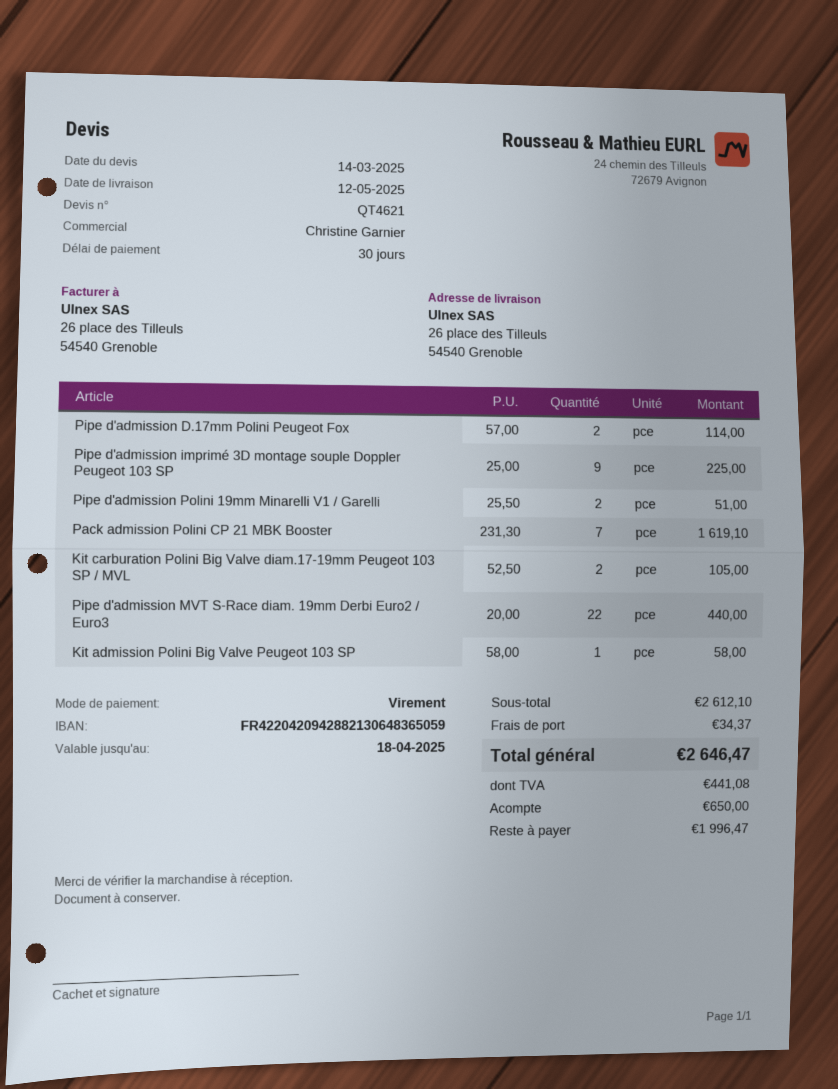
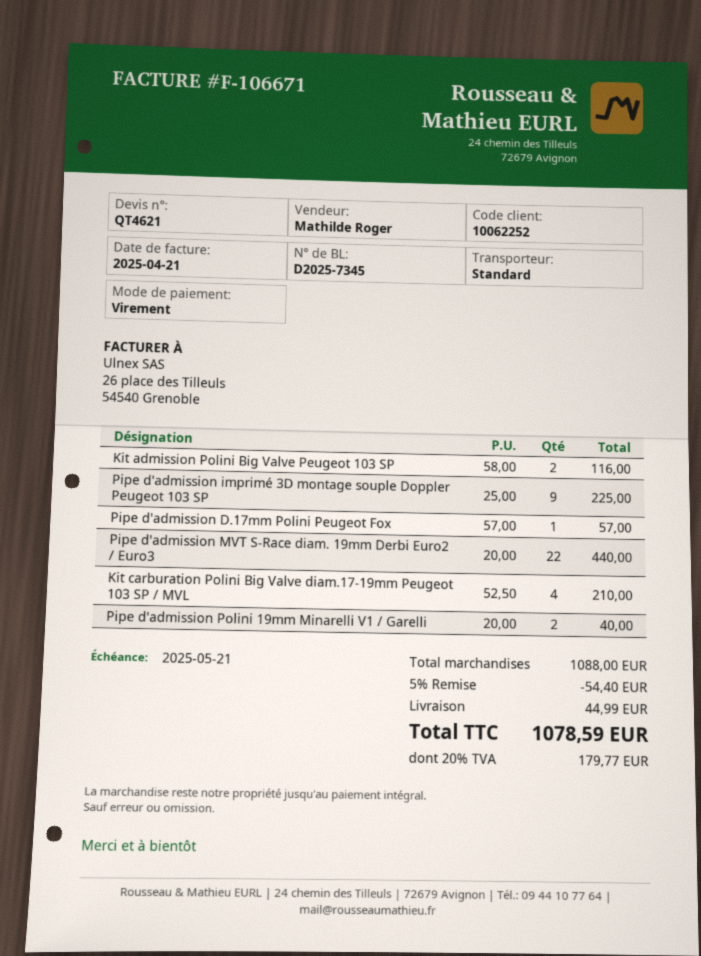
sales rep: Christine Garnier -> Mathilde Roger
Pipe d'admission D.17mm Polini Peugeot Fox: 2 x 57.00 = 114.00 -> 1 x 57.00 = 57.00
Pipe d'admission Polini 19mm Minarelli V1 / Garelli: 2 x 25.50 = 51.00 -> 2 x 20.00 = 40.00
Pack admission Polini CP 21 MBK Booster: 7 x 231.30 = 1619.10 -> none
Kit carburation Polini Big Valve diam.17-19mm Peugeot 103 SP / MVL: 2 x 52.50 = 105.00 -> 4 x 52.50 = 210.00
Kit admission Polini Big Valve Peugeot 103 SP: 1 x 58.00 = 58.00 -> 2 x 58.00 = 116.00
subtotal: 2612.10 -> 1088.00
discount: none -> 5% = 54.40
shipping: 34.37 -> 44.99
tax: 441.08 -> 179.77
total: 2646.47 -> 1078.59

